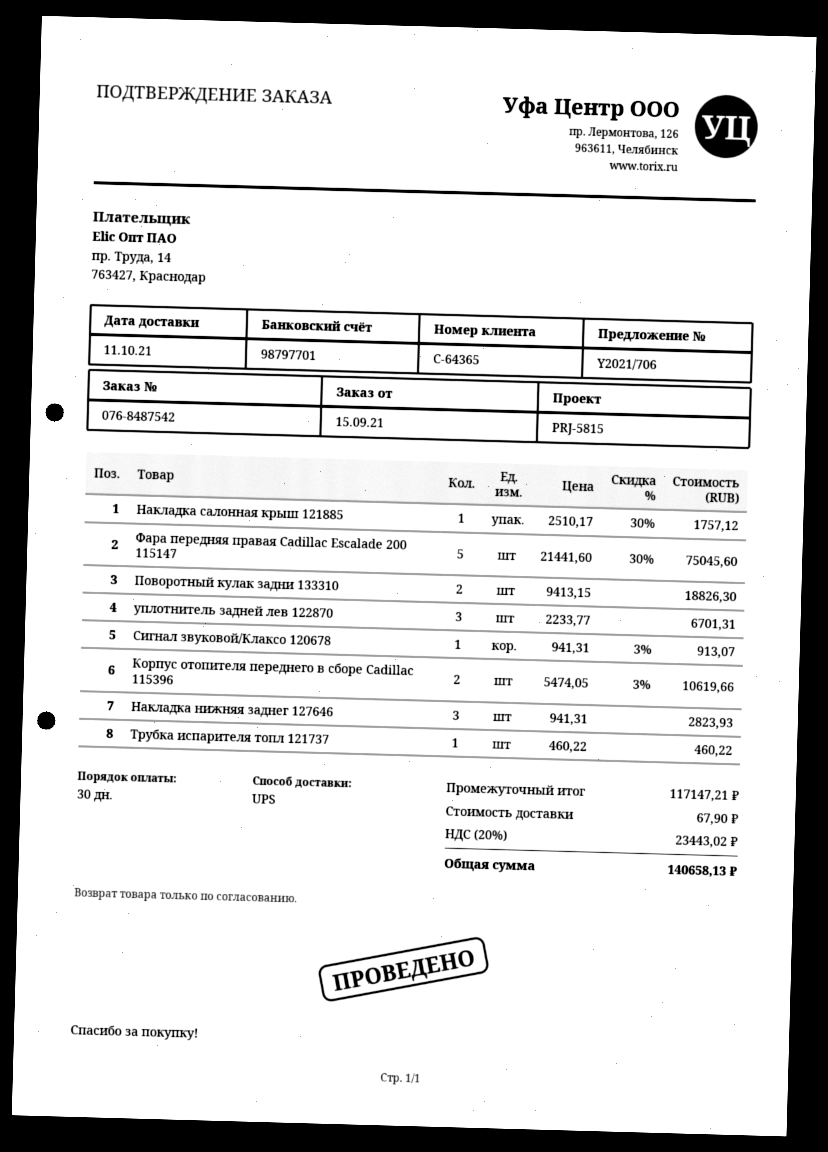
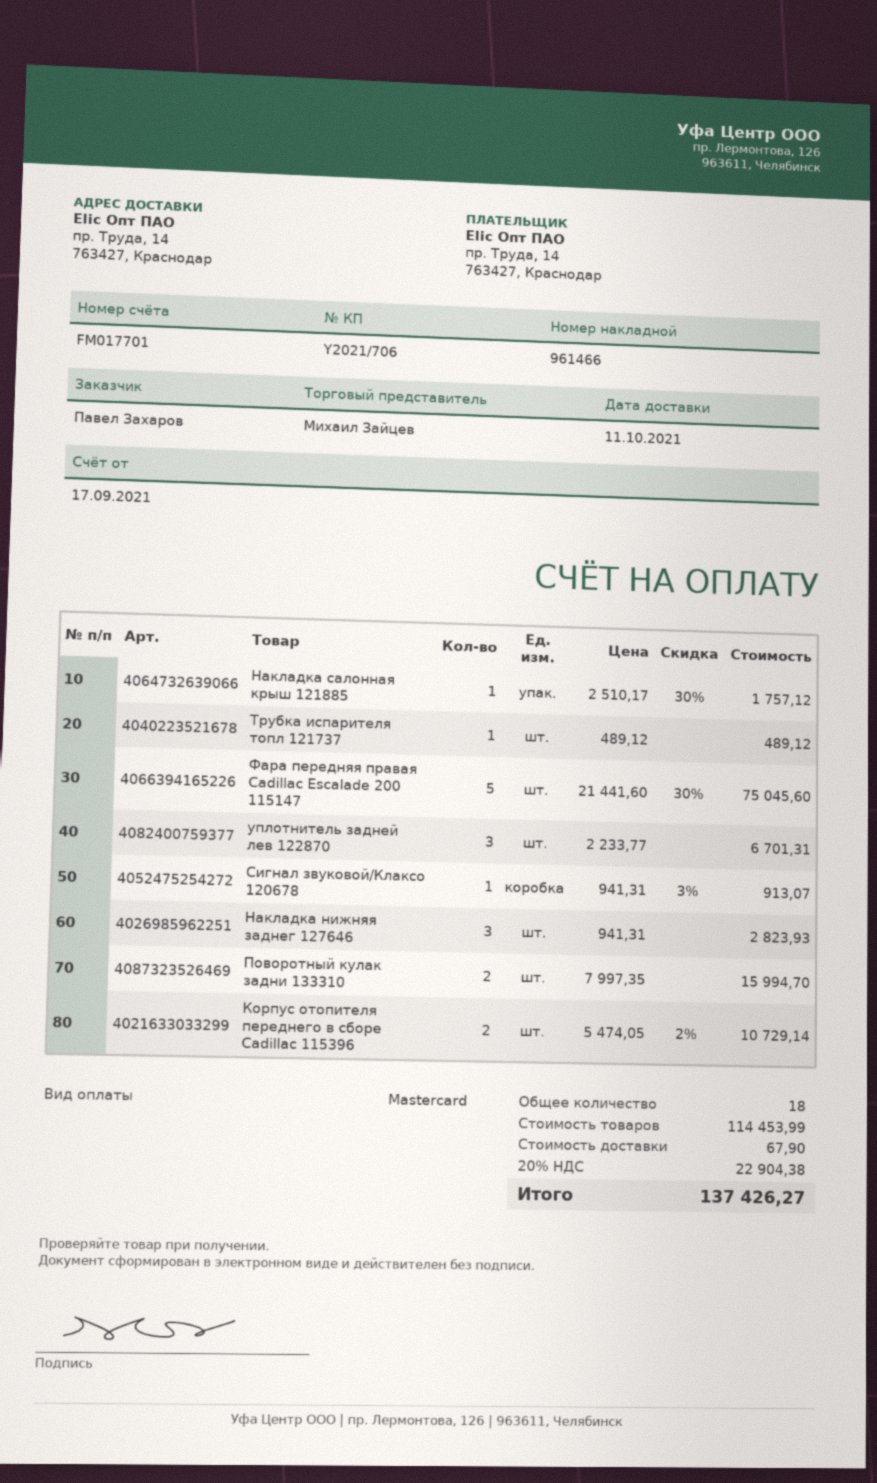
Поворотный кулак задни 133310: 2 x 9413.15 = 18826.30 -> 2 x 7997.35 = 15994.70
Корпус отопителя переднего в сборе Cadillac 115396: 2 x 5474.05 - 3% = 10619.66 -> 2 x 5474.05 - 2% = 10729.14
Трубка испарителя топл 121737: 1 x 460.22 = 460.22 -> 1 x 489.12 = 489.12
subtotal: 117147.21 -> 114453.99
tax: 20% = 23443.02 -> 20% = 22904.38
total: 140658.13 -> 137426.27

